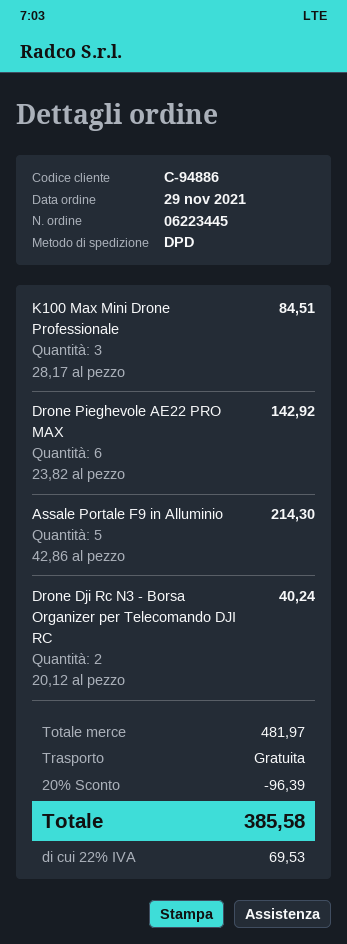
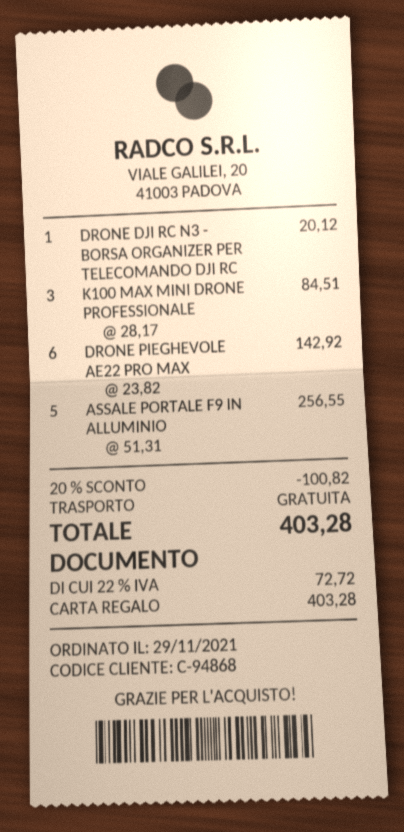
customer number: C-94886 -> C-94868
Assale Portale F9 in Alluminio: 5 x 42.86 = 214.30 -> 5 x 51.31 = 256.55
Drone Dji Rc N3 - Borsa Organizer per Telecomando DJI RC: 2 x 20.12 = 40.24 -> 1 x 20.12 = 20.12
discount: 20% = 96.39 -> 20% = 100.82
tax: 22% = 69.53 -> 22% = 72.72
total: 385.58 -> 403.28

